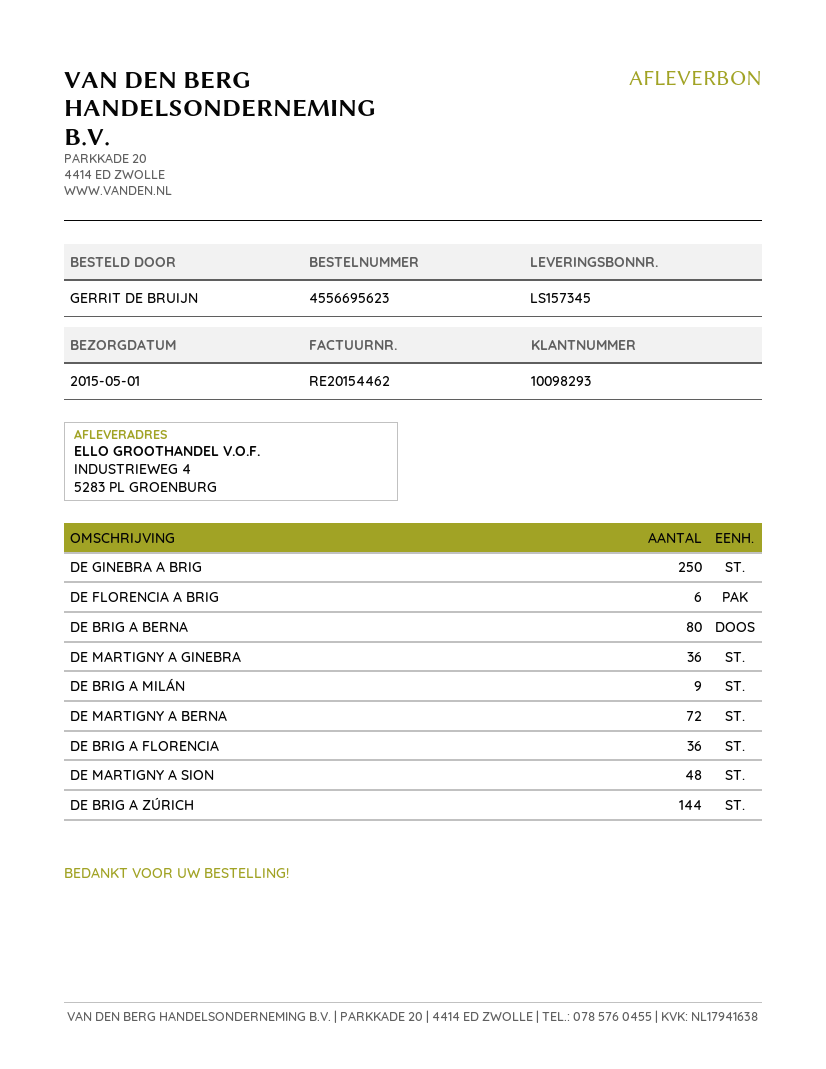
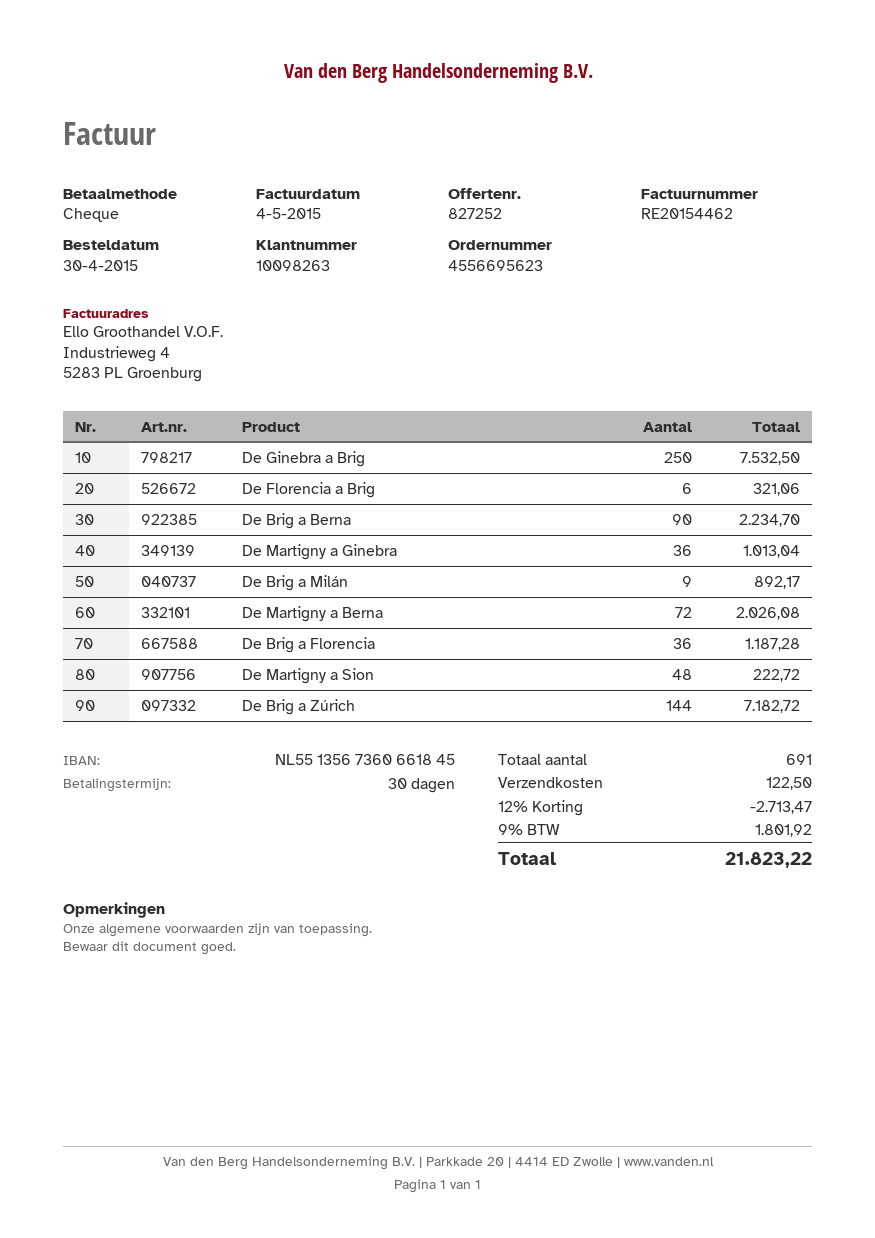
customer number: 10098293 -> 10098263
DE BRIG A BERNA: 80 -> 90

